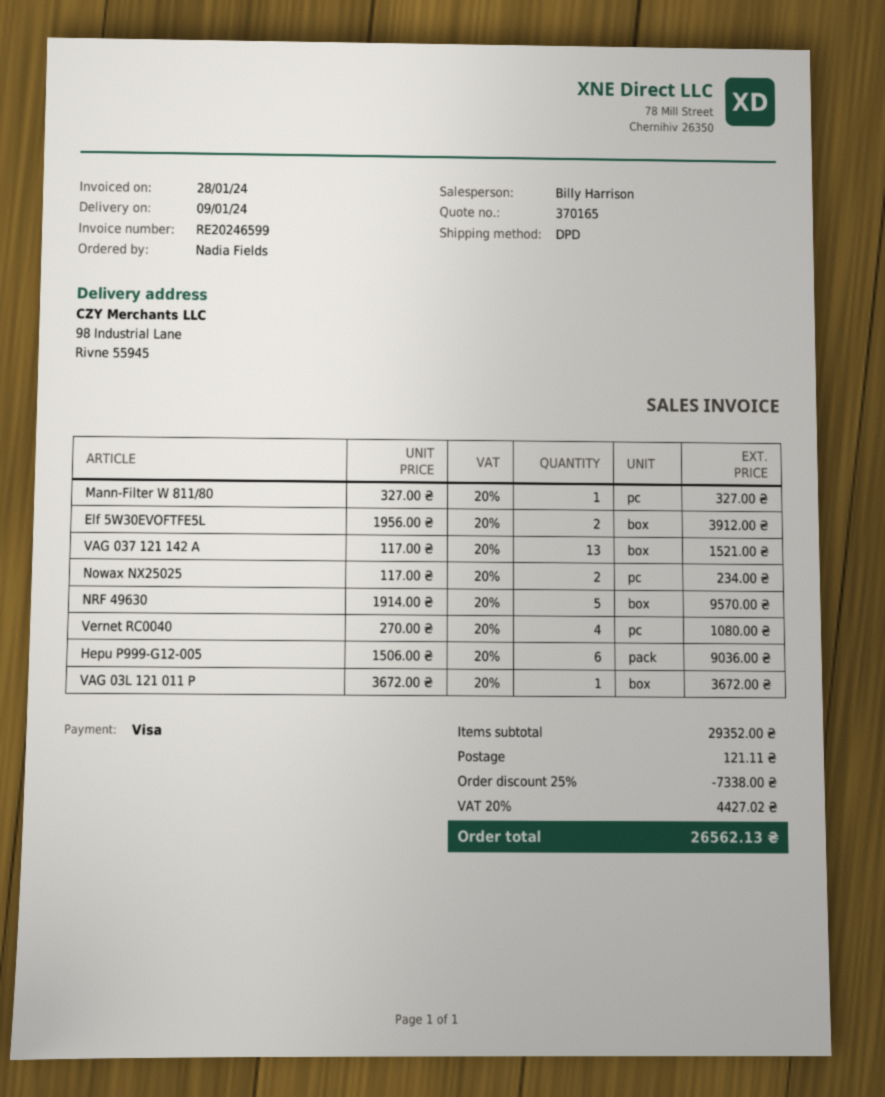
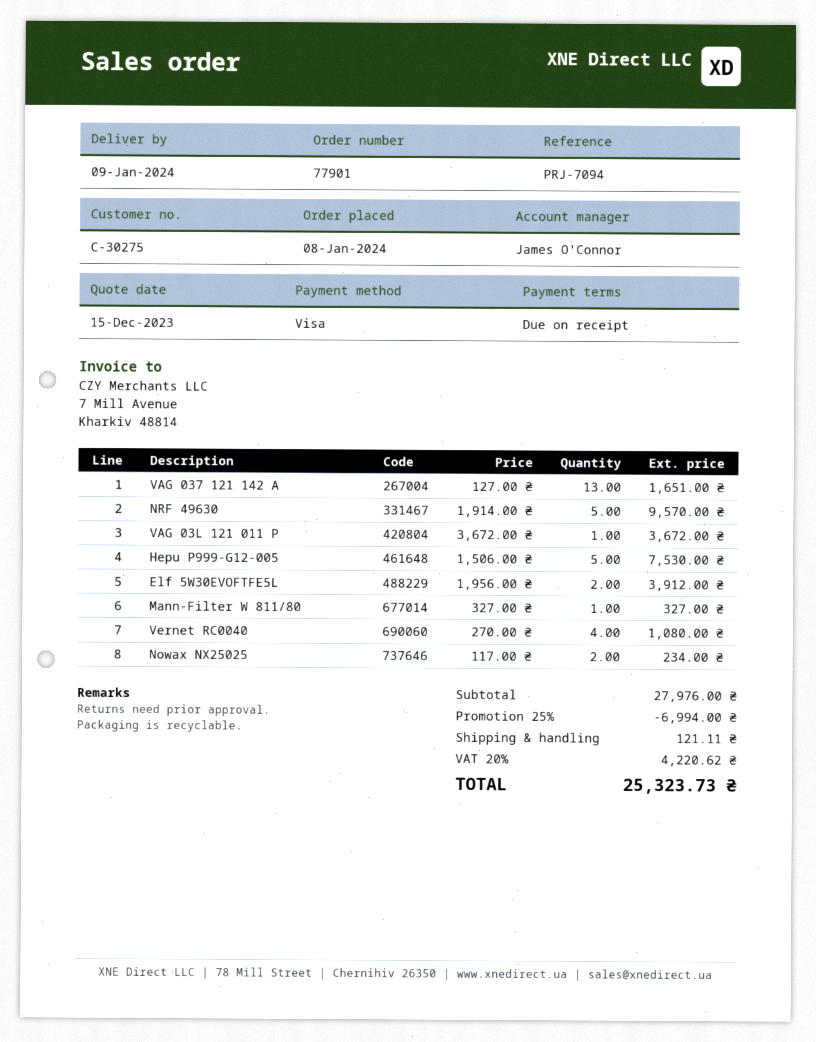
sales rep: Billy Harrison -> James O'Connor
VAG 037 121 142 A: 13 x 117.00 = 1521.00 -> 13 x 127.00 = 1651.00
Hepu P999-G12-005: 6 x 1506.00 = 9036.00 -> 5 x 1506.00 = 7530.00
subtotal: 29352.00 -> 27976.00
discount: 25% = 7338.00 -> 25% = 6994.00
tax: 20% = 4427.02 -> 20% = 4220.62
total: 26562.13 -> 25323.73

